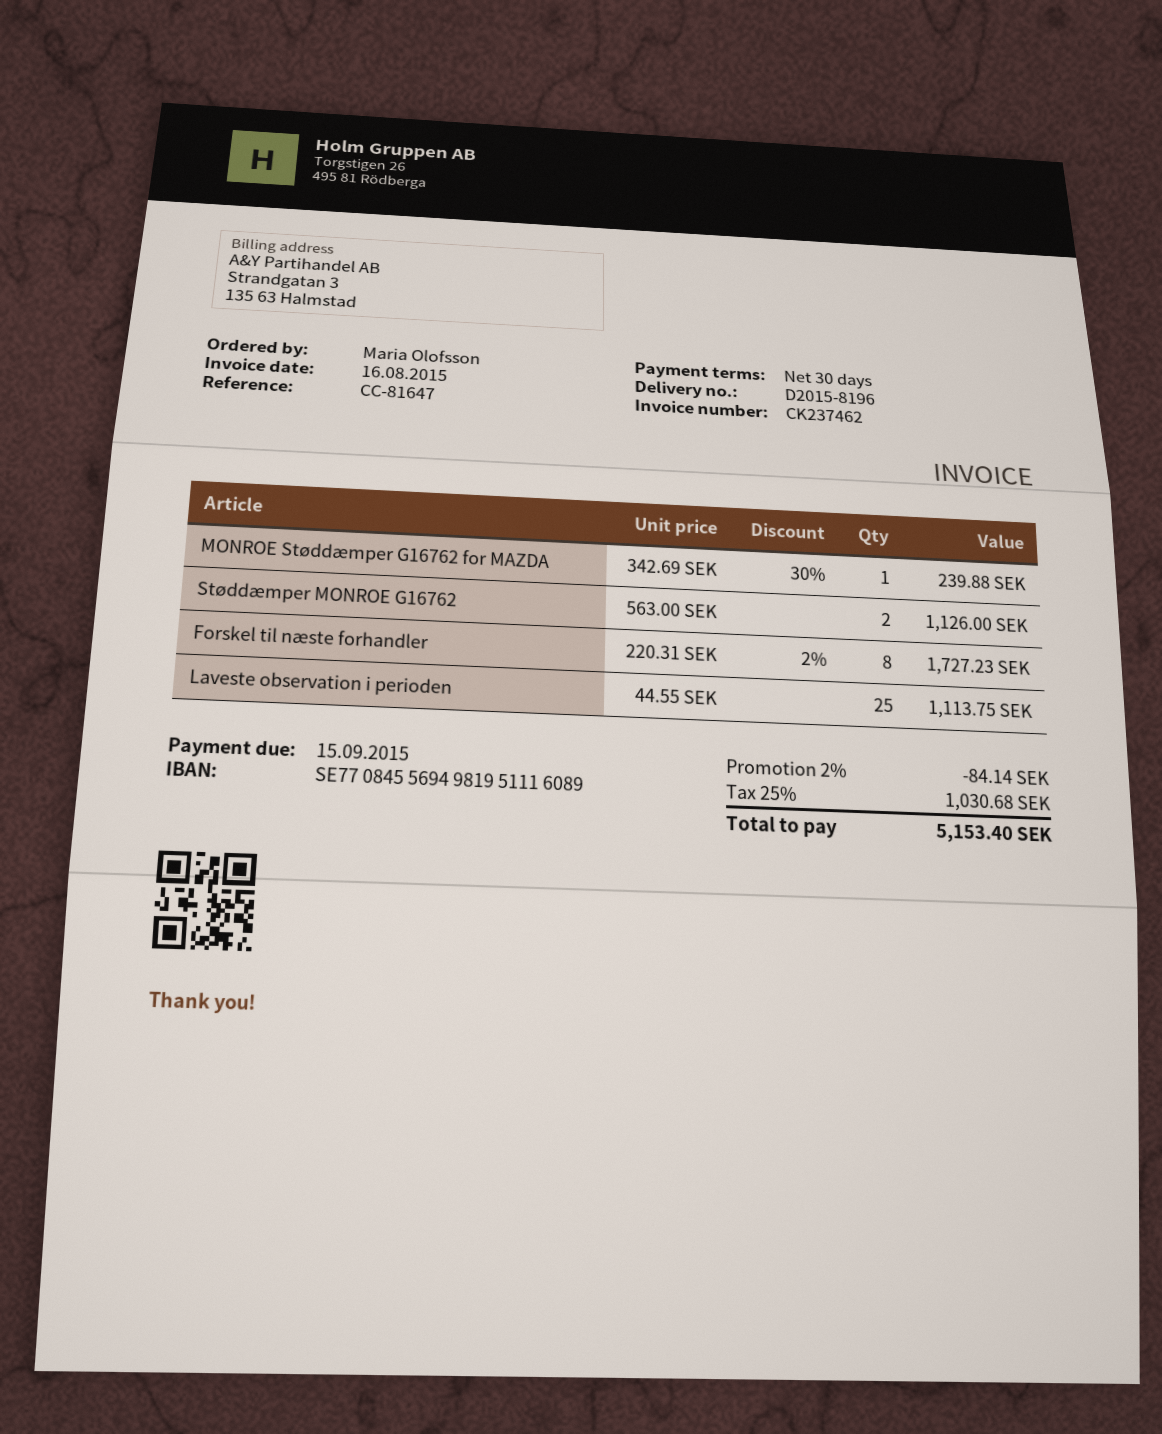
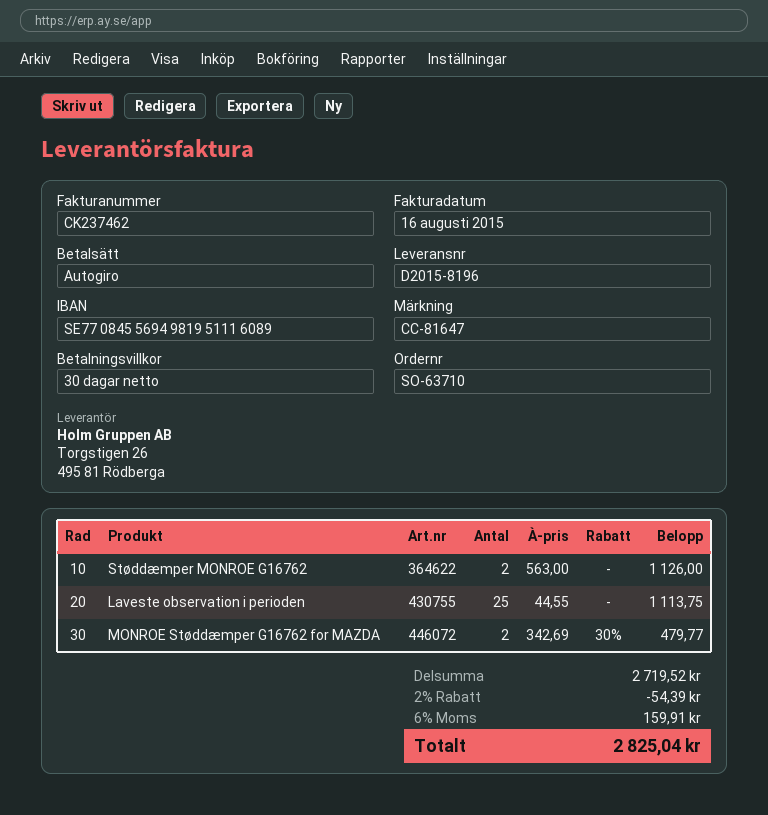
MONROE Støddæmper G16762 for MAZDA: 1 x 342.69 - 30% = 239.88 -> 2 x 342.69 - 30% = 479.77
Forskel til næste forhandler: 8 x 220.31 - 2% = 1727.23 -> none
discount: 2% = 84.14 -> 2% = 54.39
tax: 25% = 1030.68 -> 6% = 159.91
total: 5153.40 -> 2825.04

